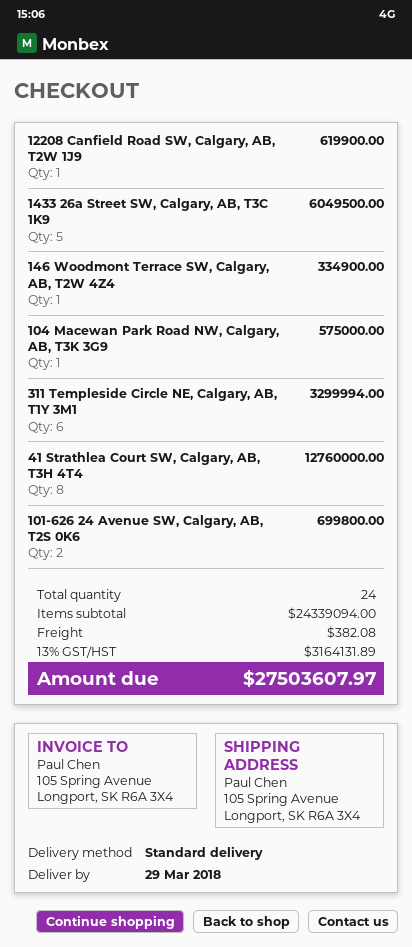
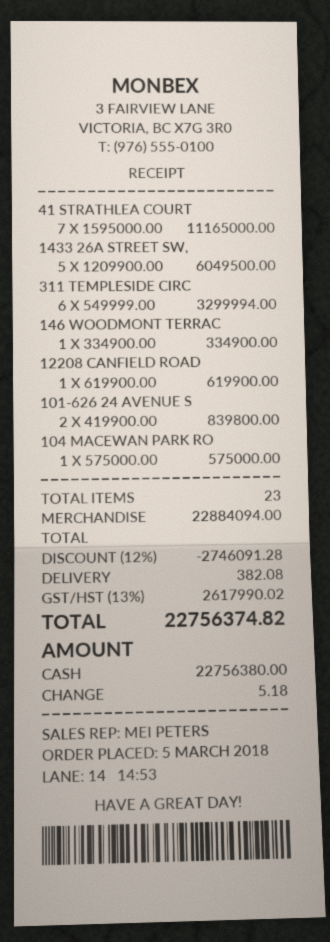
41 Strathlea Court SW, Calgary, AB, T3H 4T4: 8 for 12760000.00 -> 7 for 11165000.00
101-626 24 Avenue SW, Calgary, AB, T2S 0K6: 2 for 699800.00 -> 2 for 839800.00
total quantity: 24 -> 23
subtotal: 24339094.00 -> 22884094.00
discount: none -> 12% = 2746091.28
tax: 13% = 3164131.89 -> 13% = 2617990.02
total: 27503607.97 -> 22756374.82

